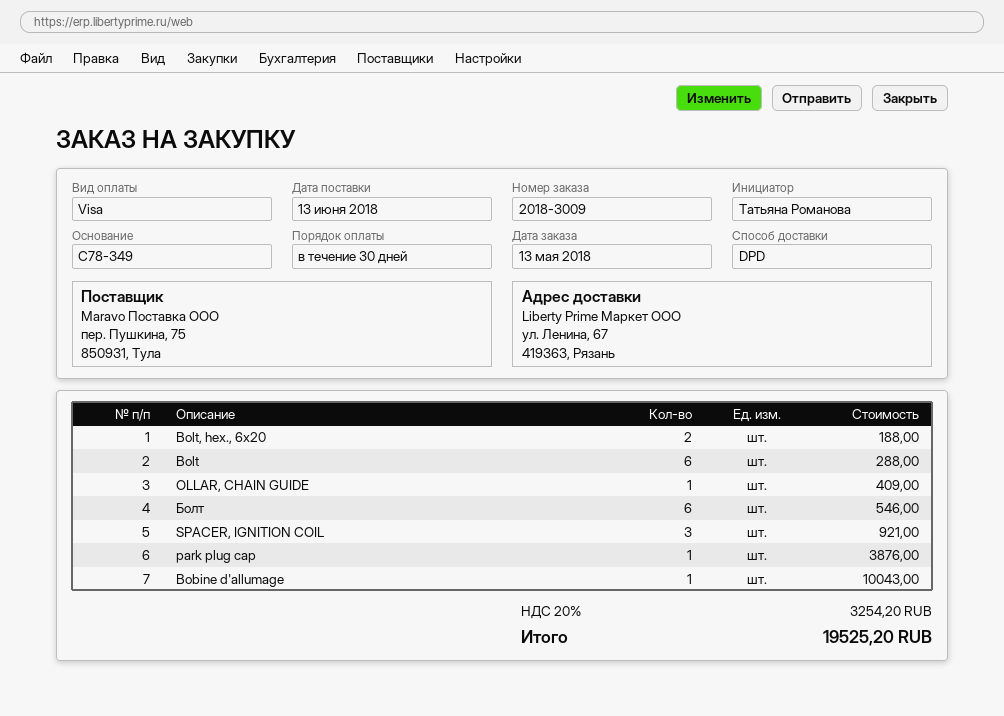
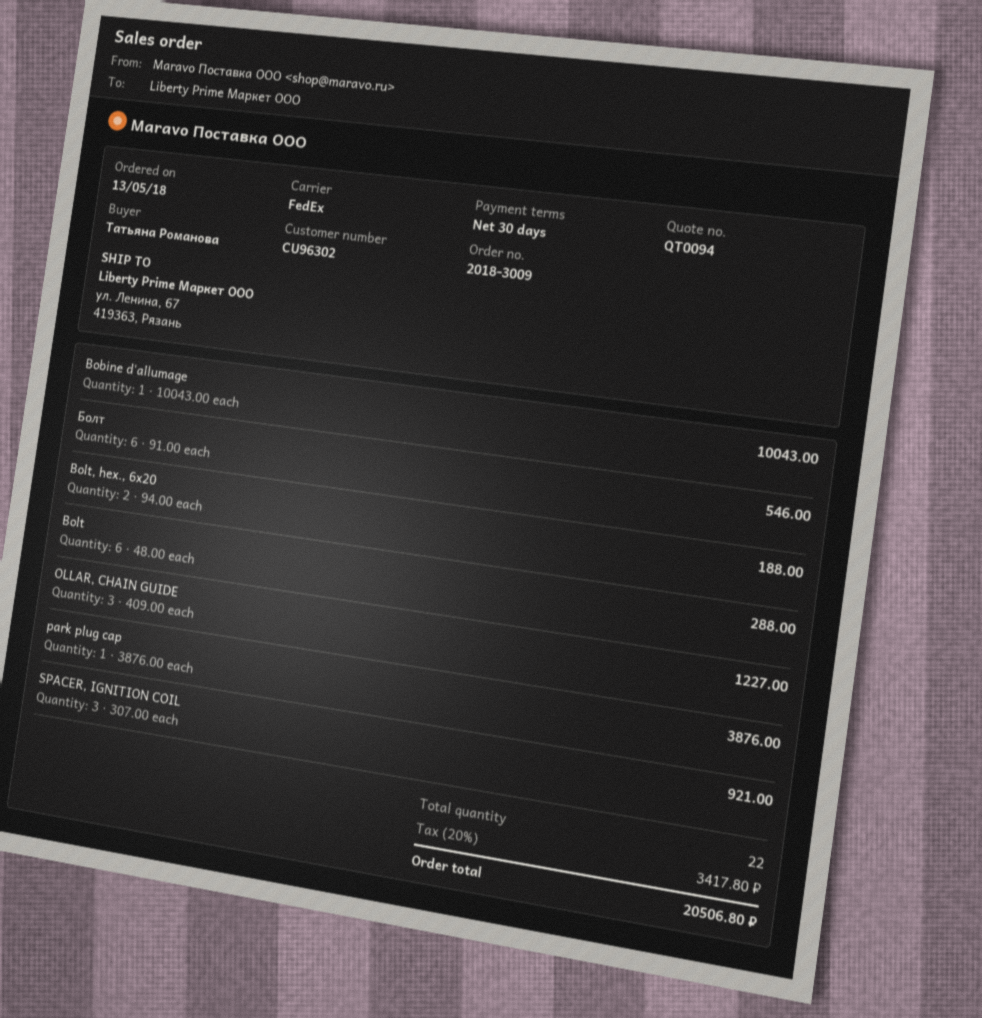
shipping method: DPD -> FedEx
OLLAR, CHAIN GUIDE: 1 for 409.00 -> 3 for 1227.00
tax: 20% = 3254.20 -> 20% = 3417.80
total: 19525.20 -> 20506.80

